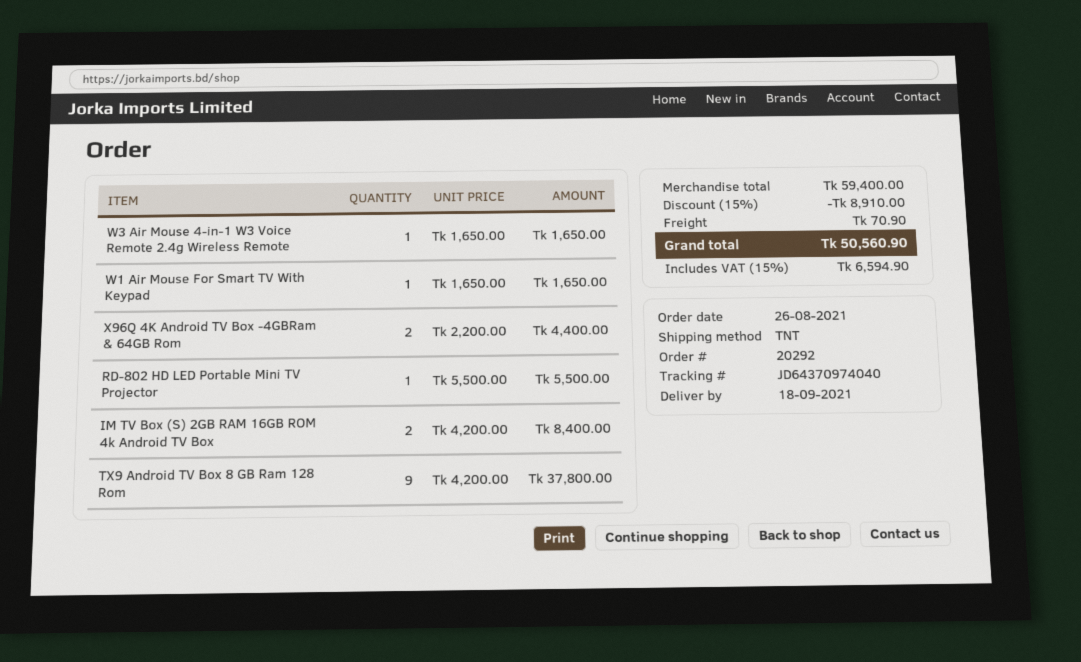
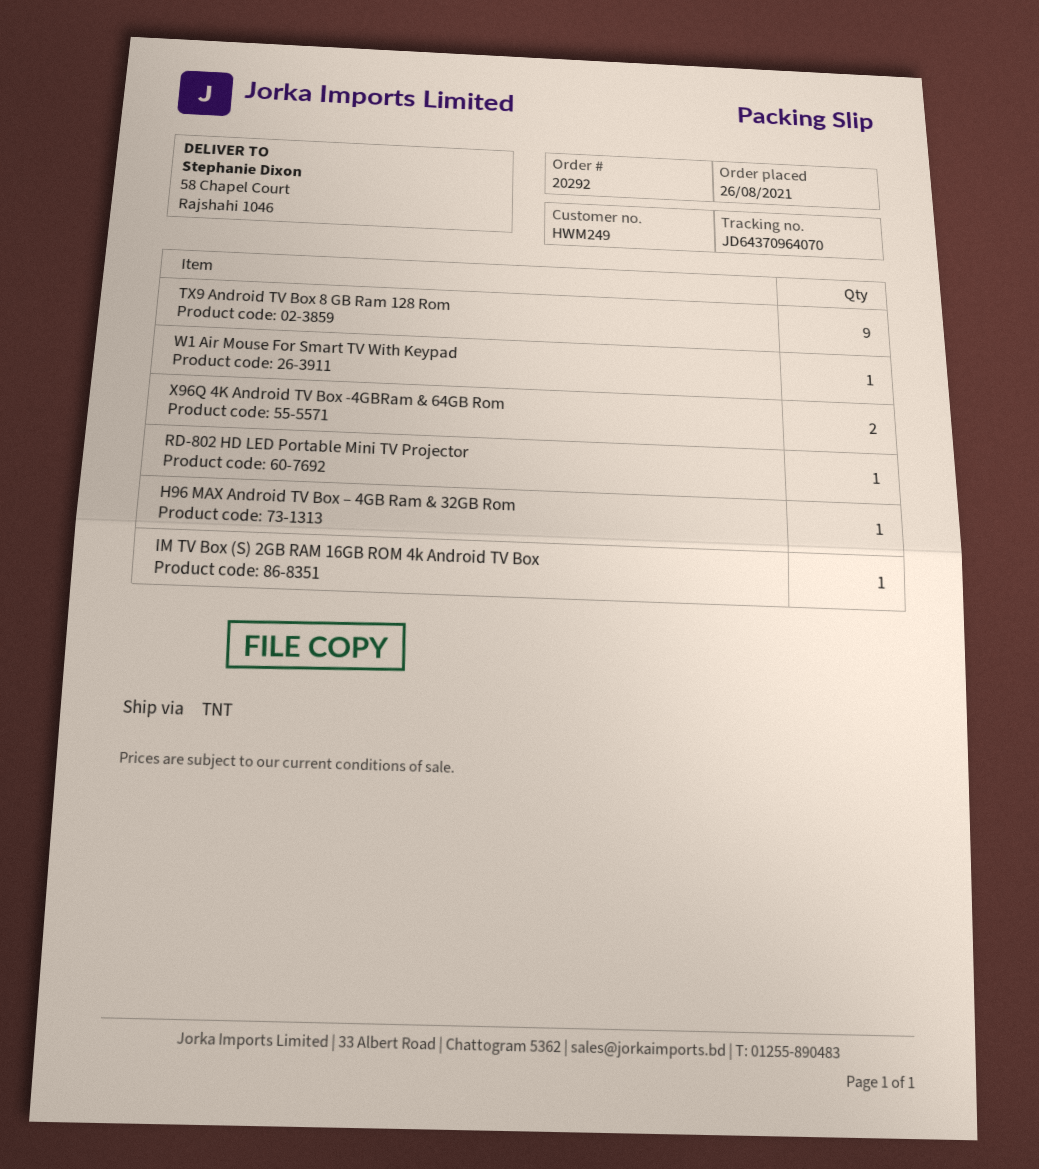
tracking number: JD64370974040 -> JD64370964070
W3 Air Mouse 4-in-1 W3 Voice Remote 2.4g Wireless Remote: 1 -> none
IM TV Box (S) 2GB RAM 16GB ROM 4k Android TV Box: 2 -> 1
H96 MAX Android TV Box – 4GB Ram & 32GB Rom: none -> 1

